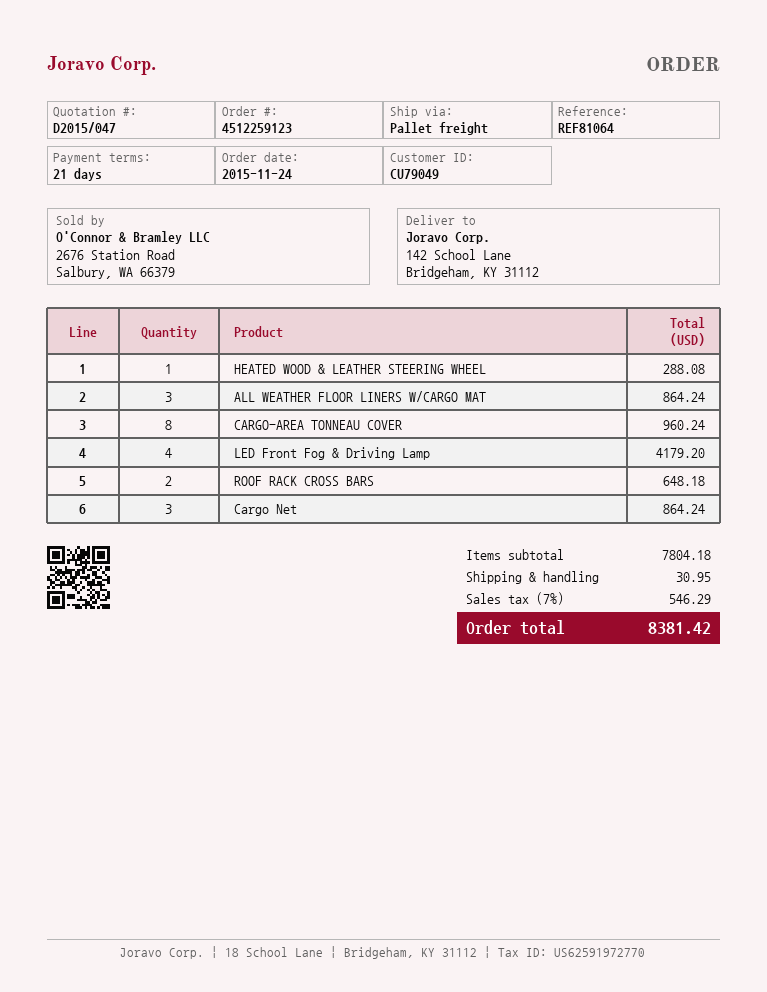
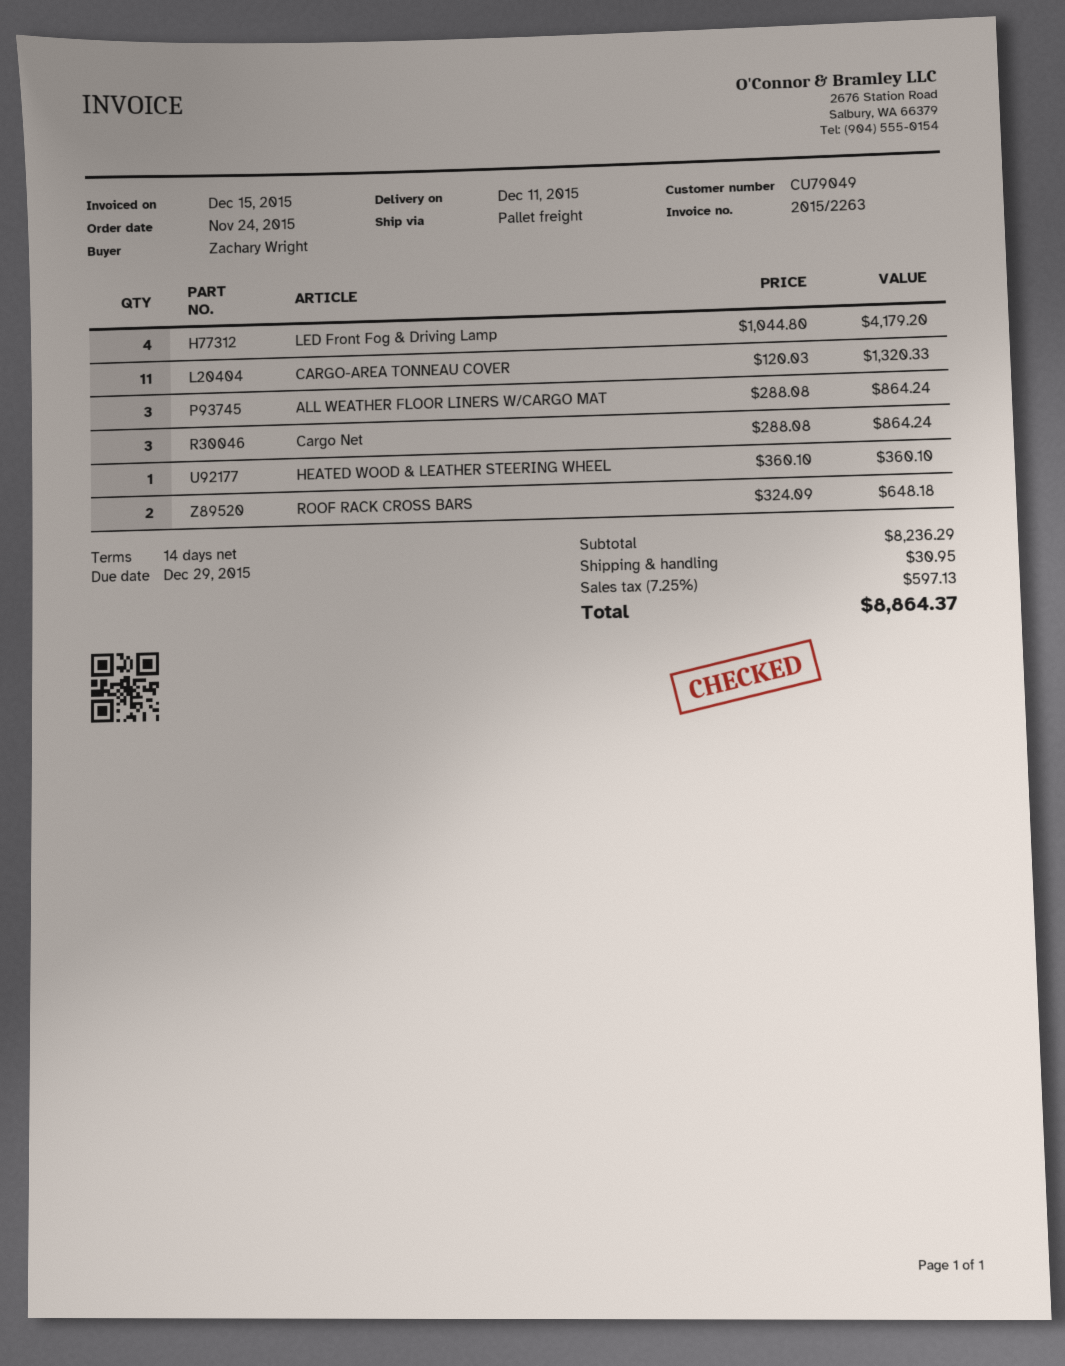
payment terms: 21 days -> 14 days
HEATED WOOD & LEATHER STEERING WHEEL: 1 for 288.08 -> 1 for 360.10
CARGO-AREA TONNEAU COVER: 8 for 960.24 -> 11 for 1320.33
subtotal: 7804.18 -> 8236.29
tax: 7% = 546.29 -> 7.25% = 597.13
total: 8381.42 -> 8864.37

